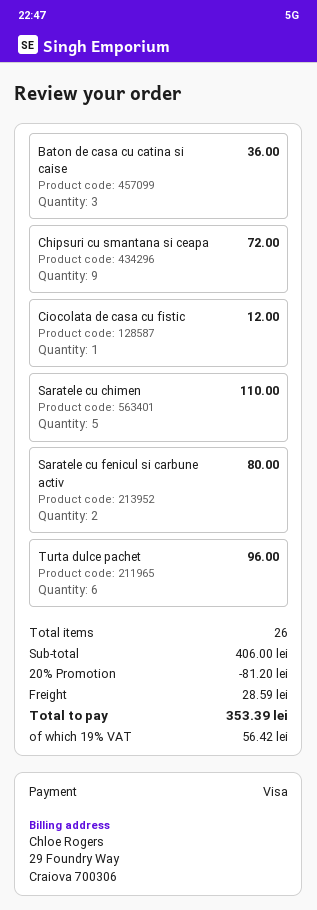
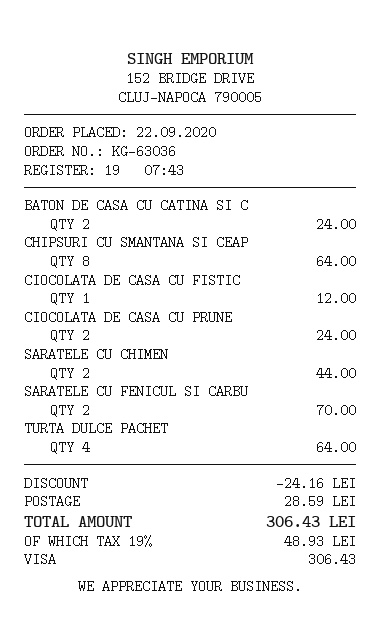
Baton de casa cu catina si caise: 3 for 36.00 -> 2 for 24.00
Chipsuri cu smantana si ceapa: 9 for 72.00 -> 8 for 64.00
Saratele cu chimen: 5 for 110.00 -> 2 for 44.00
Saratele cu fenicul si carbune activ: 2 for 80.00 -> 2 for 70.00
Turta dulce pachet: 6 for 96.00 -> 4 for 64.00
CIOCOLATA DE CASA CU PRUNE: none -> 2 for 24.00
discount: 81.20 -> 24.16
tax: 19% = 56.42 -> 19% = 48.93
total: 353.39 -> 306.43

